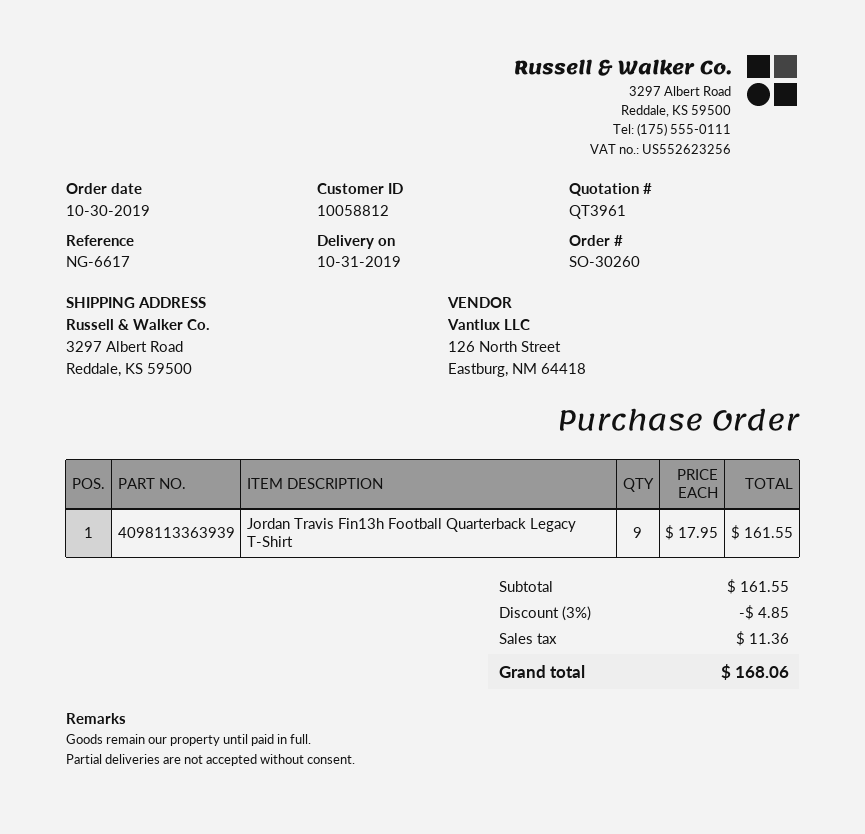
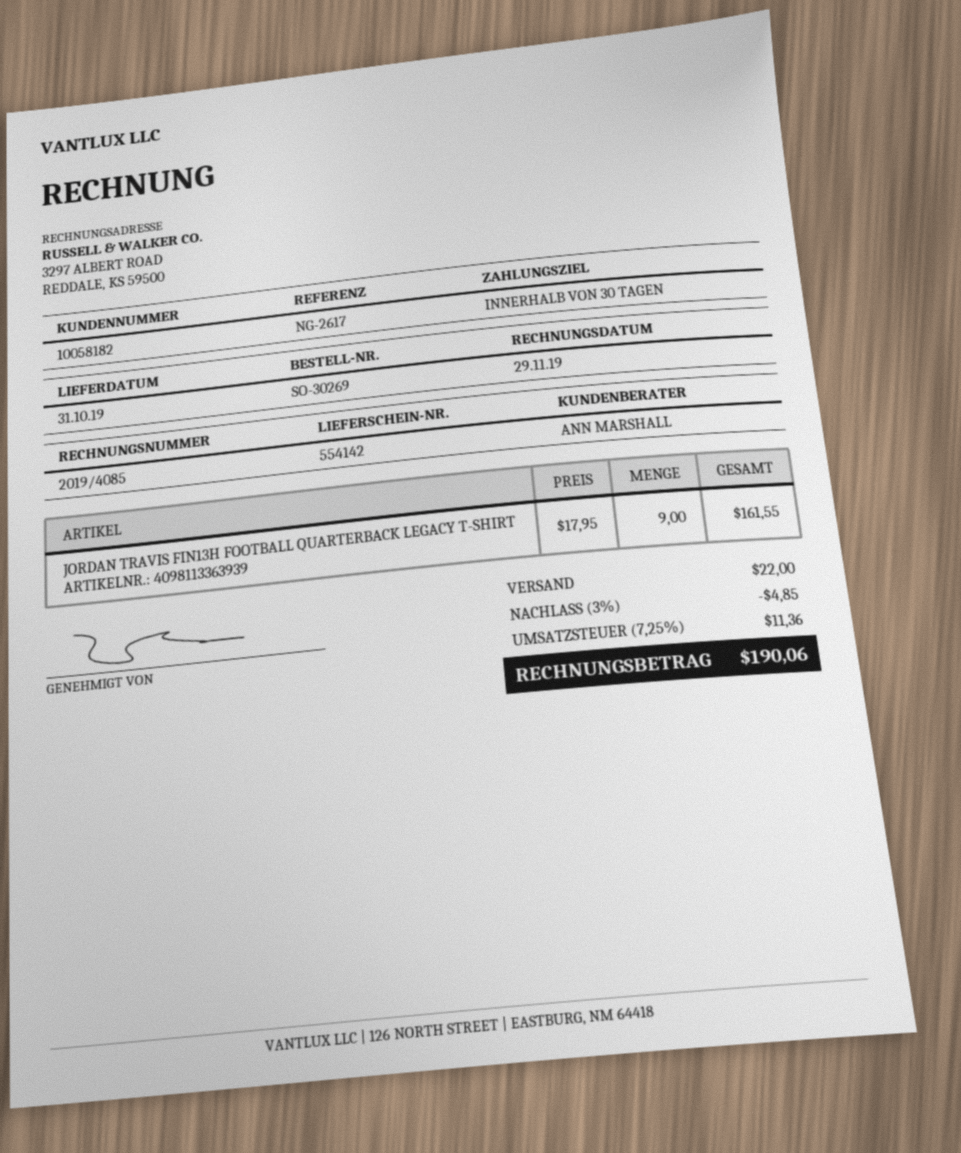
order number: SO-30260 -> SO-30269
customer number: 10058812 -> 10058182
reference: NG-6617 -> NG-2617
shipping: none -> 22.00
total: 168.06 -> 190.06

